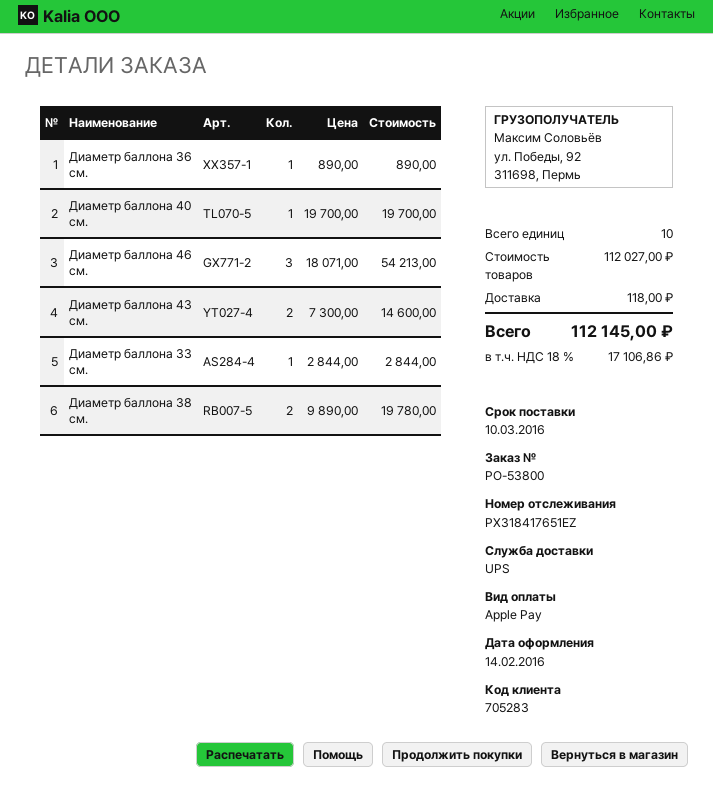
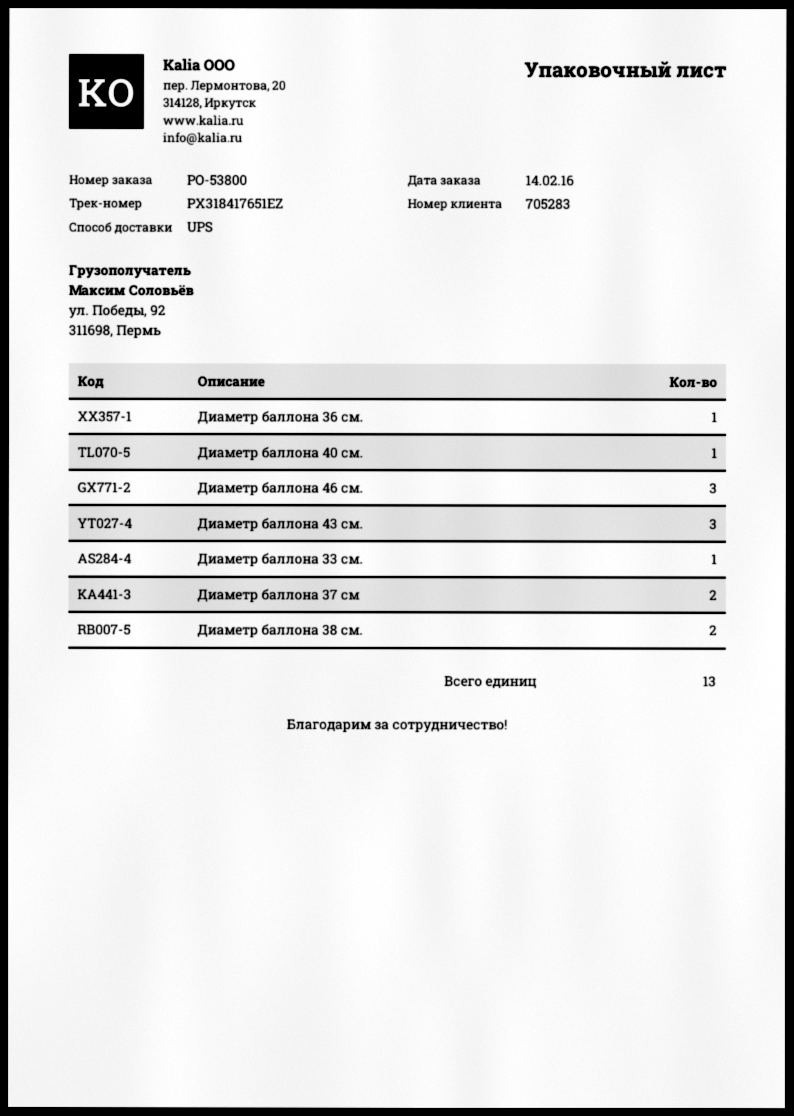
Диаметр баллона 43 см.: 2 -> 3
Диаметр баллона 37 см: none -> 2
total quantity: 10 -> 13

